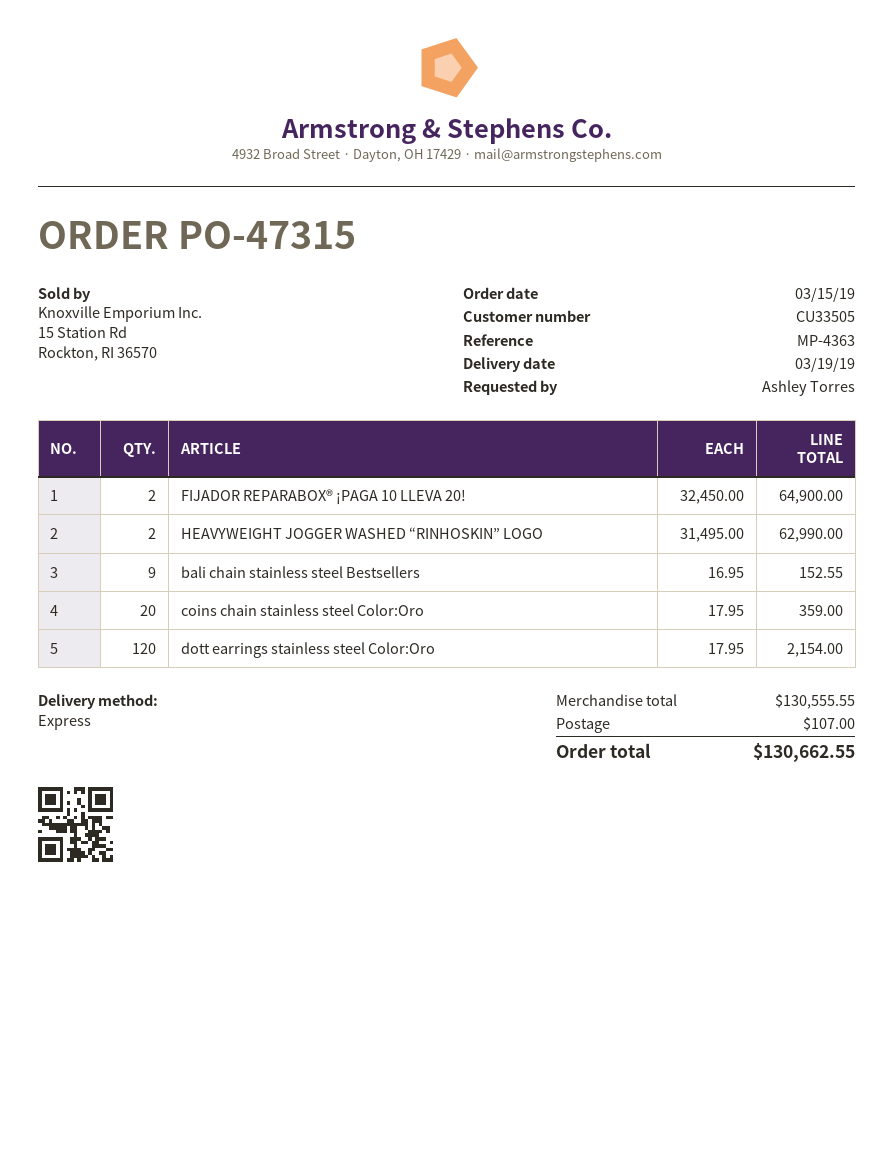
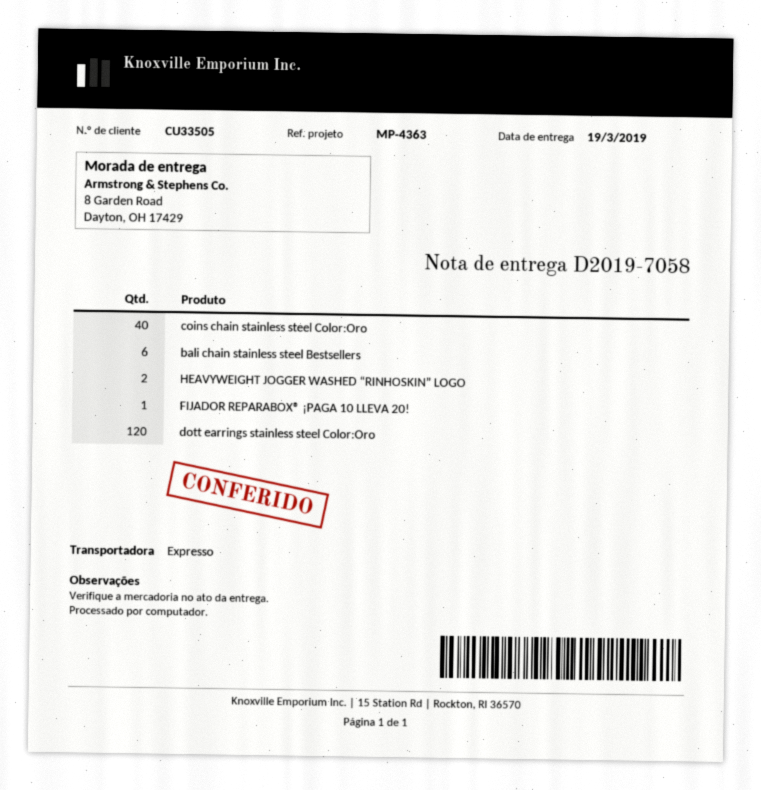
FIJADOR REPARABOX® ¡PAGA 10 LLEVA 20!: 2 -> 1
bali chain stainless steel Bestsellers: 9 -> 6
coins chain stainless steel Color:Oro: 20 -> 40

